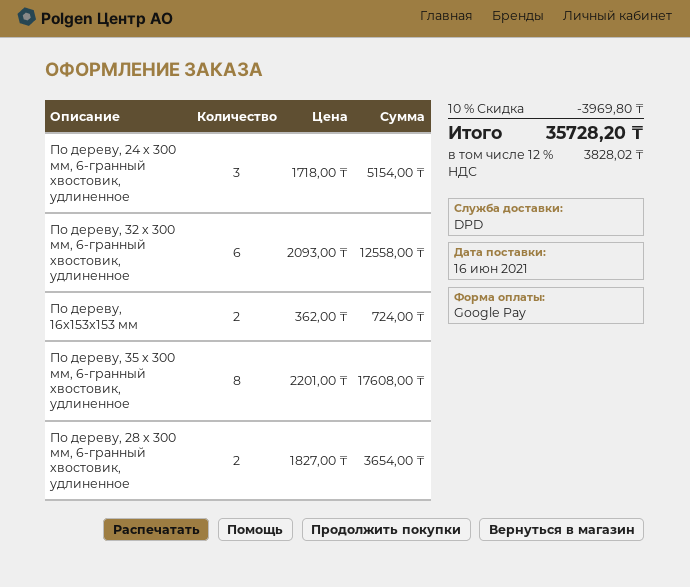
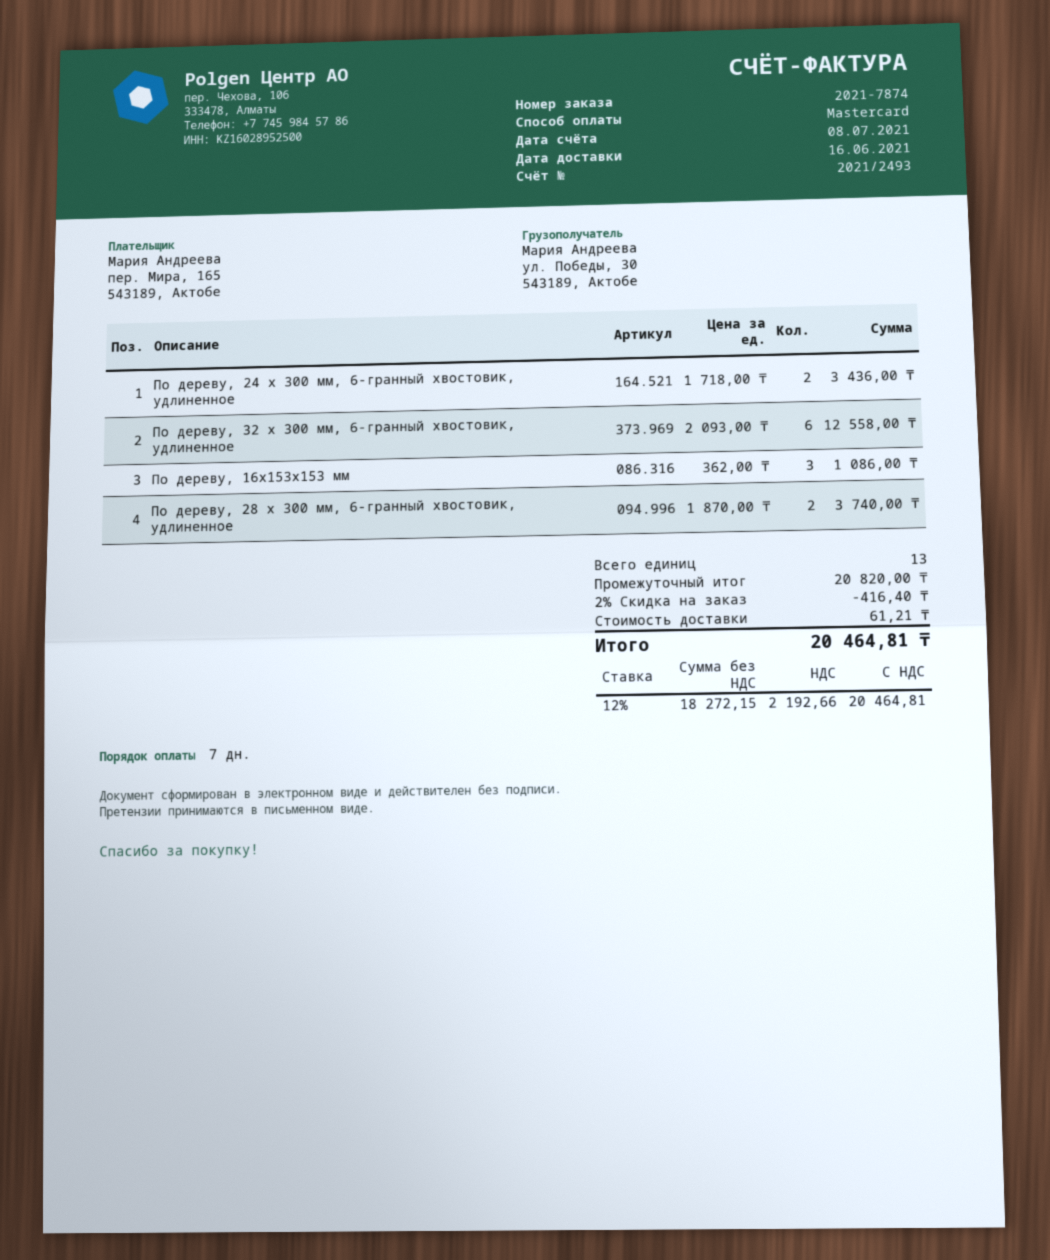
payment method: Google Pay -> Mastercard
По дереву, 24 х 300 мм, 6-гранный хвостовик, удлиненное: 3 x 1718.00 = 5154.00 -> 2 x 1718.00 = 3436.00
По дереву, 16x153x153 мм: 2 x 362.00 = 724.00 -> 3 x 362.00 = 1086.00
По дереву, 35 х 300 мм, 6-гранный хвостовик, удлиненное: 8 x 2201.00 = 17608.00 -> none
По дереву, 28 х 300 мм, 6-гранный хвостовик, удлиненное: 2 x 1827.00 = 3654.00 -> 2 x 1870.00 = 3740.00
discount: 10% = 3969.80 -> 2% = 416.40
shipping: none -> 61.21
tax: 12% = 3828.02 -> 12% = 2192.66
total: 35728.20 -> 20464.81

